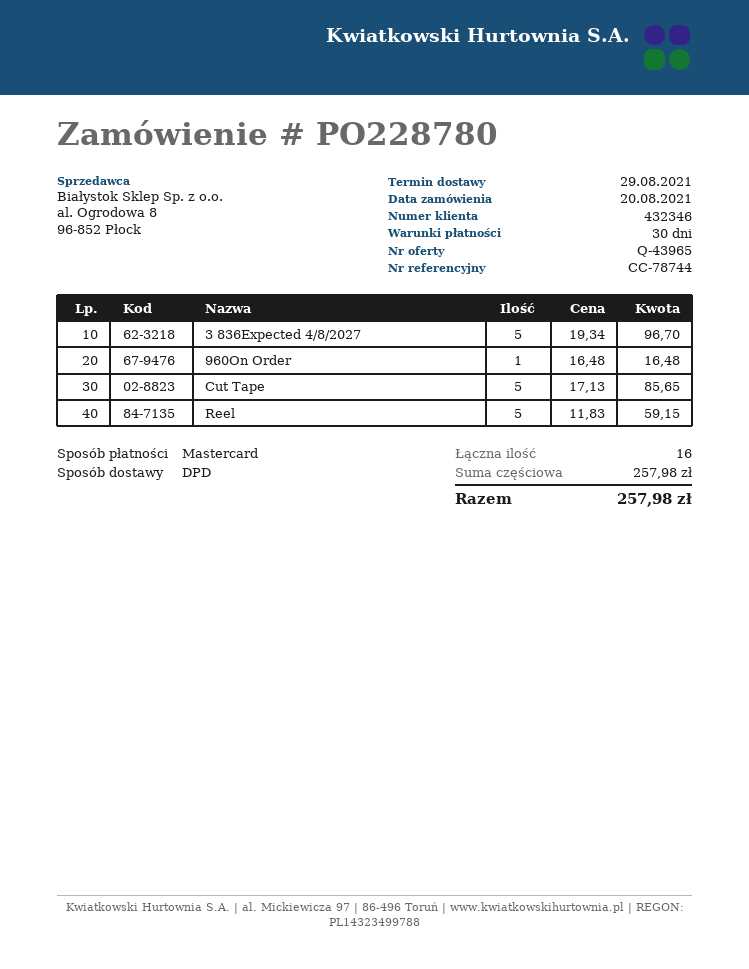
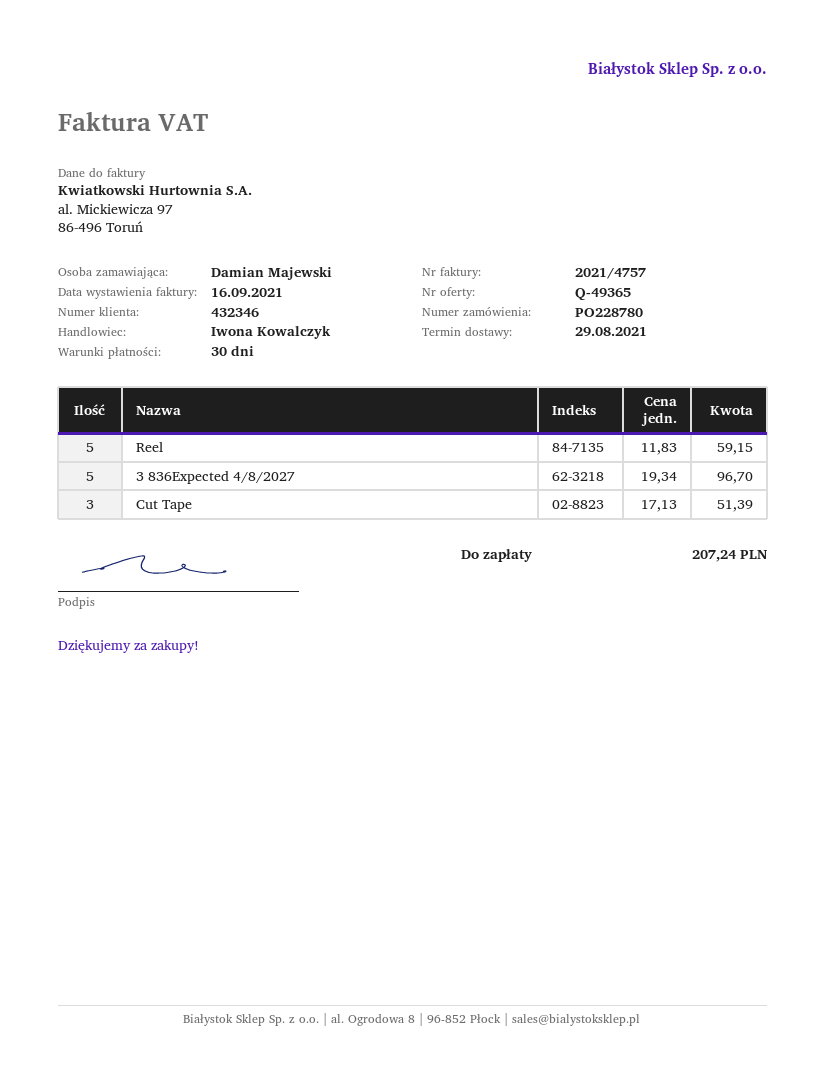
quote number: Q-43965 -> Q-49365
960On Order: 1 x 16.48 = 16.48 -> none
Cut Tape: 5 x 17.13 = 85.65 -> 3 x 17.13 = 51.39
total: 257.98 -> 207.24

